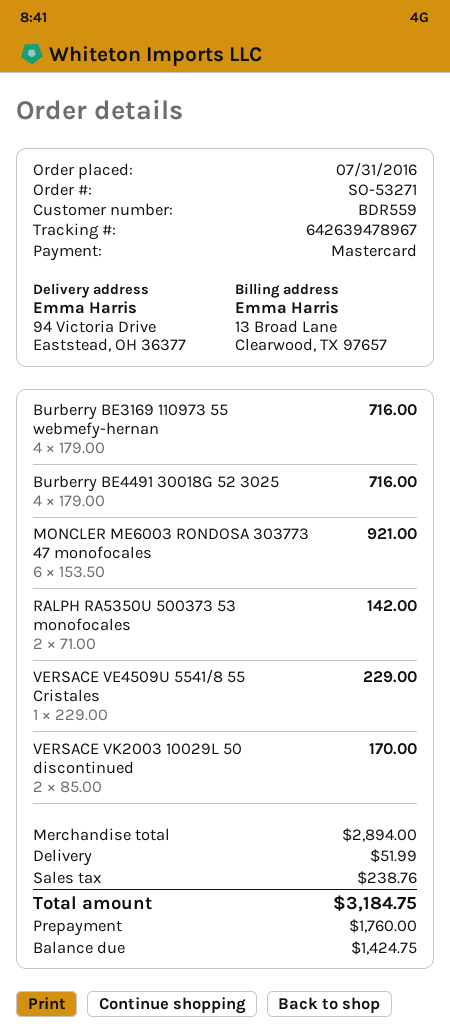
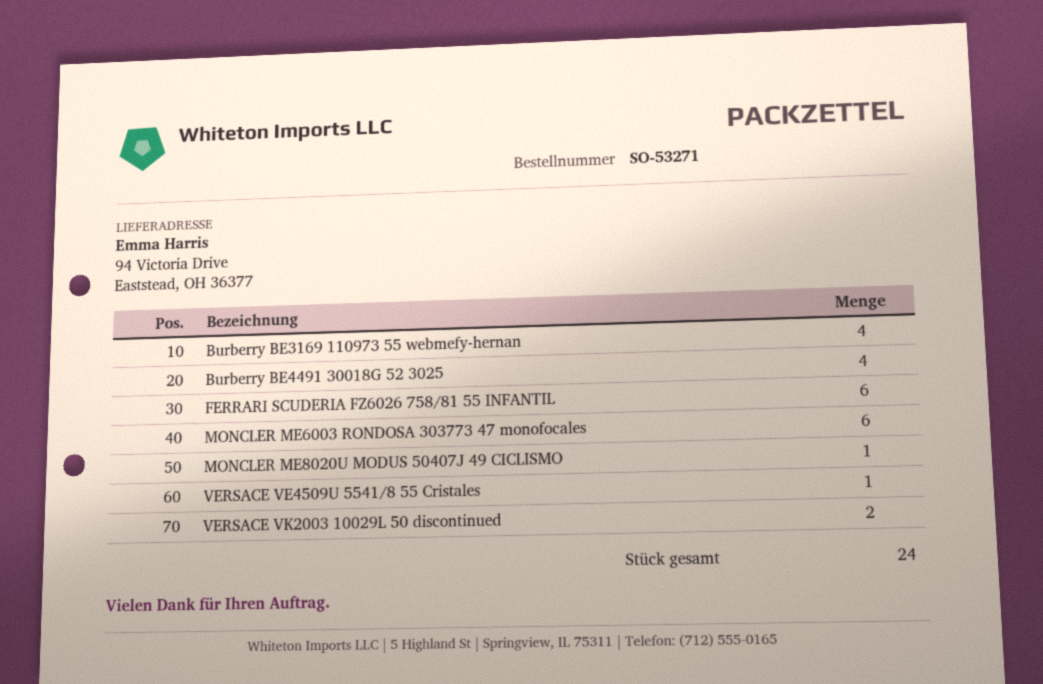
RALPH RA5350U 500373 53 monofocales: 2 -> none
FERRARI SCUDERIA FZ6026 758/81 55 INFANTIL: none -> 6
MONCLER ME8020U MODUS 50407J 49 CICLISMO: none -> 1

